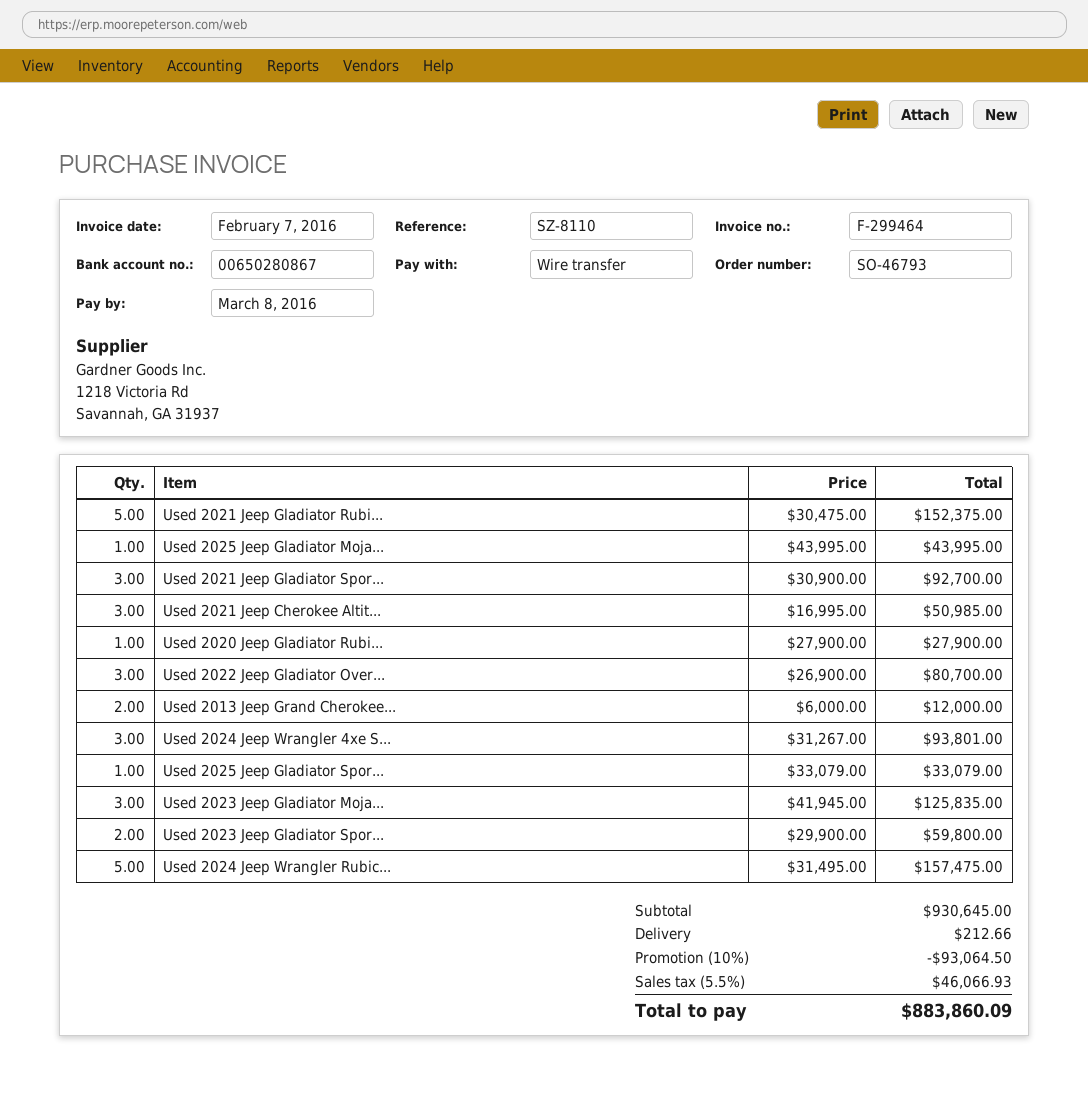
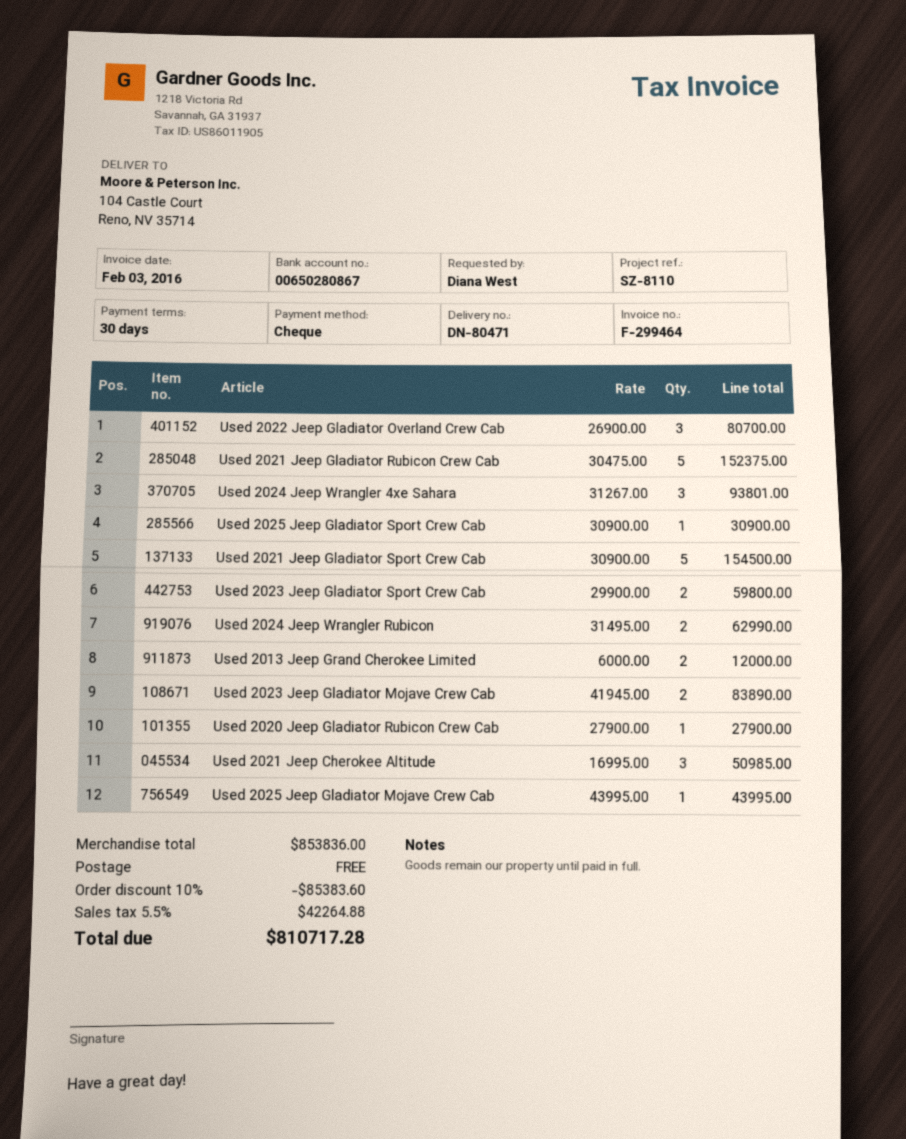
invoice date: 2016-02-07 -> 2016-02-03
payment method: bank transfer -> cheque
Used 2021 Jeep Gladiator Spor...: 3 x 30900.00 = 92700.00 -> 5 x 30900.00 = 154500.00
Used 2025 Jeep Gladiator Spor...: 1 x 33079.00 = 33079.00 -> 1 x 30900.00 = 30900.00
Used 2023 Jeep Gladiator Moja...: 3 x 41945.00 = 125835.00 -> 2 x 41945.00 = 83890.00
Used 2024 Jeep Wrangler Rubic...: 5 x 31495.00 = 157475.00 -> 2 x 31495.00 = 62990.00
subtotal: 930645.00 -> 853836.00
discount: 10% = 93064.50 -> 10% = 85383.60
shipping: 212.66 -> 0.00
tax: 5.5% = 46066.93 -> 5.5% = 42264.88
total: 883860.09 -> 810717.28

